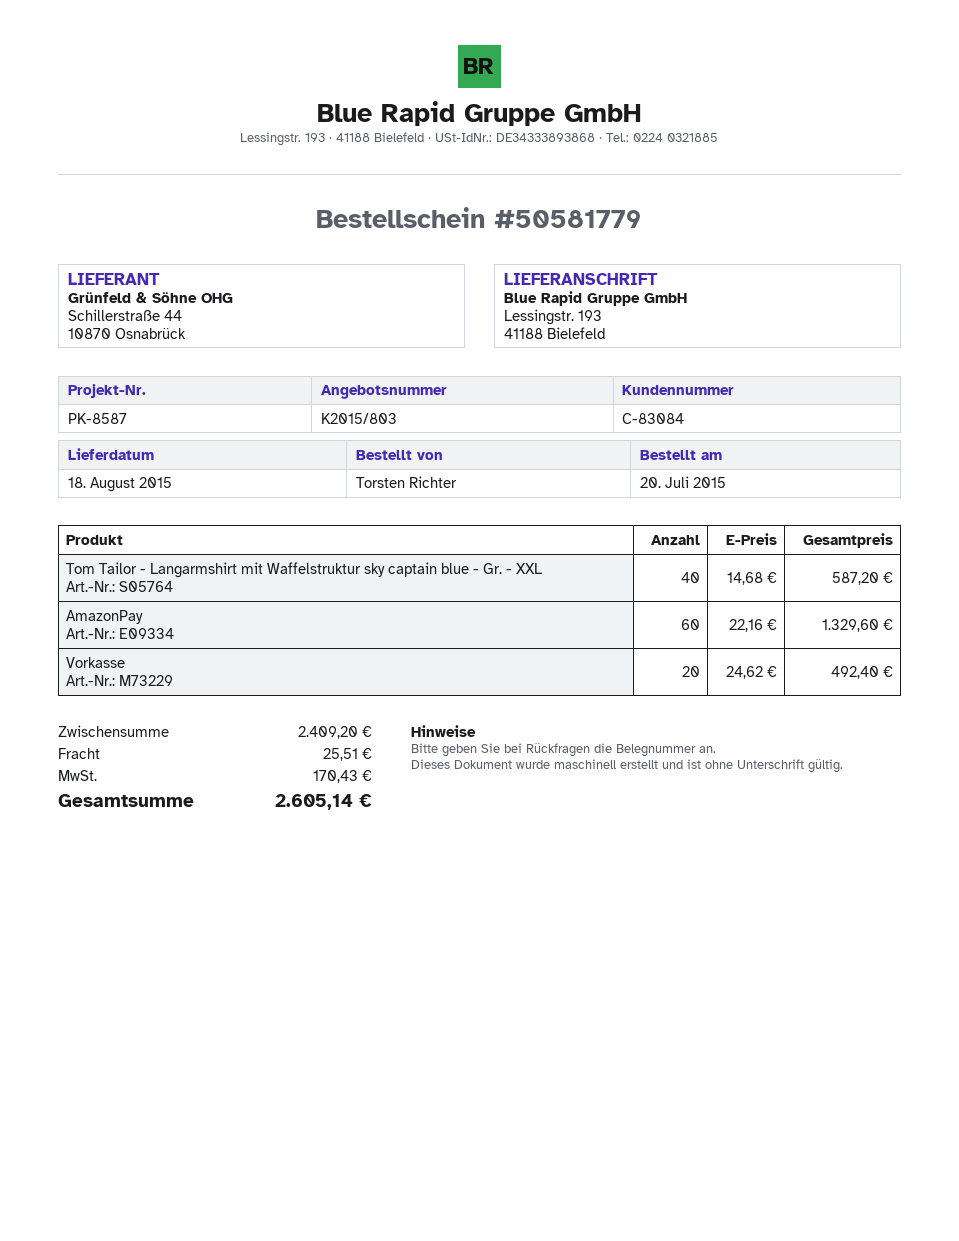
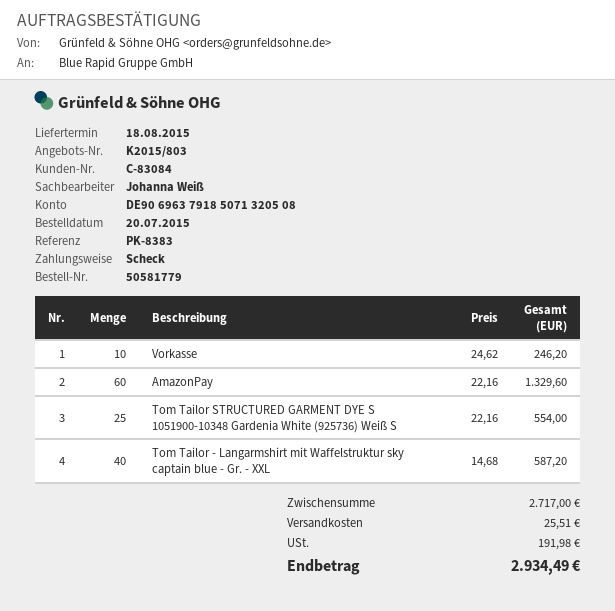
reference: PK-8587 -> PK-8383
Vorkasse: 20 x 24.62 = 492.40 -> 10 x 24.62 = 246.20
Tom Tailor STRUCTURED GARMENT DYE S 1051900-10348 Gardenia White (925736) Weiß S: none -> 25 x 22.16 = 554.00
subtotal: 2409.20 -> 2717.00
tax: 170.43 -> 191.98
total: 2605.14 -> 2934.49

